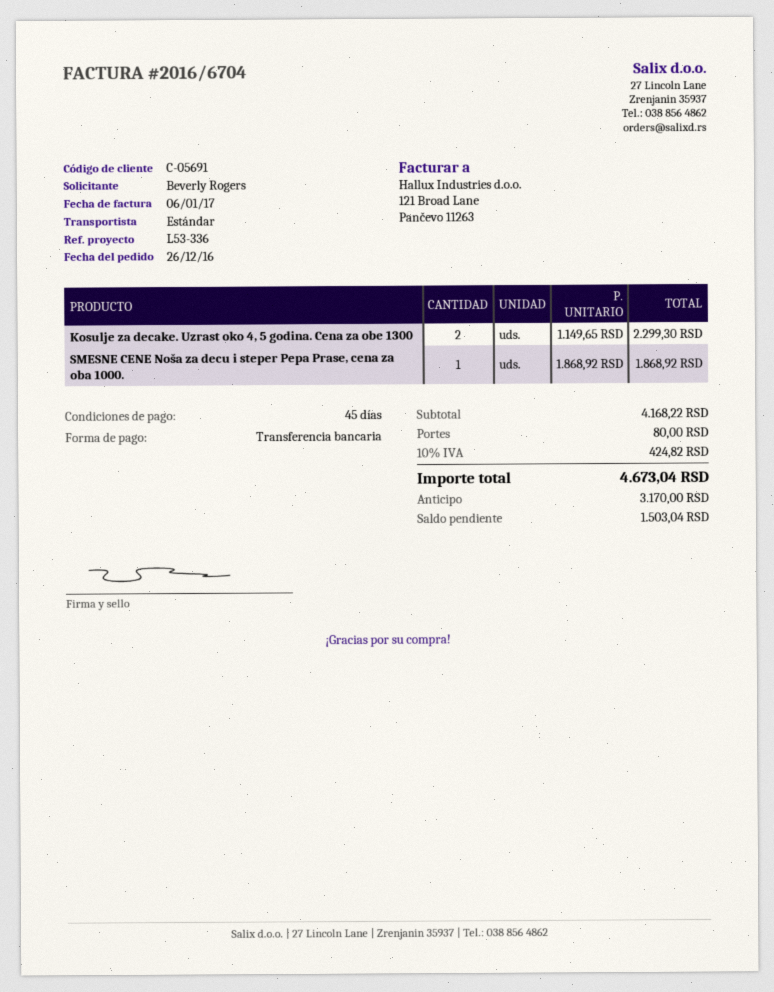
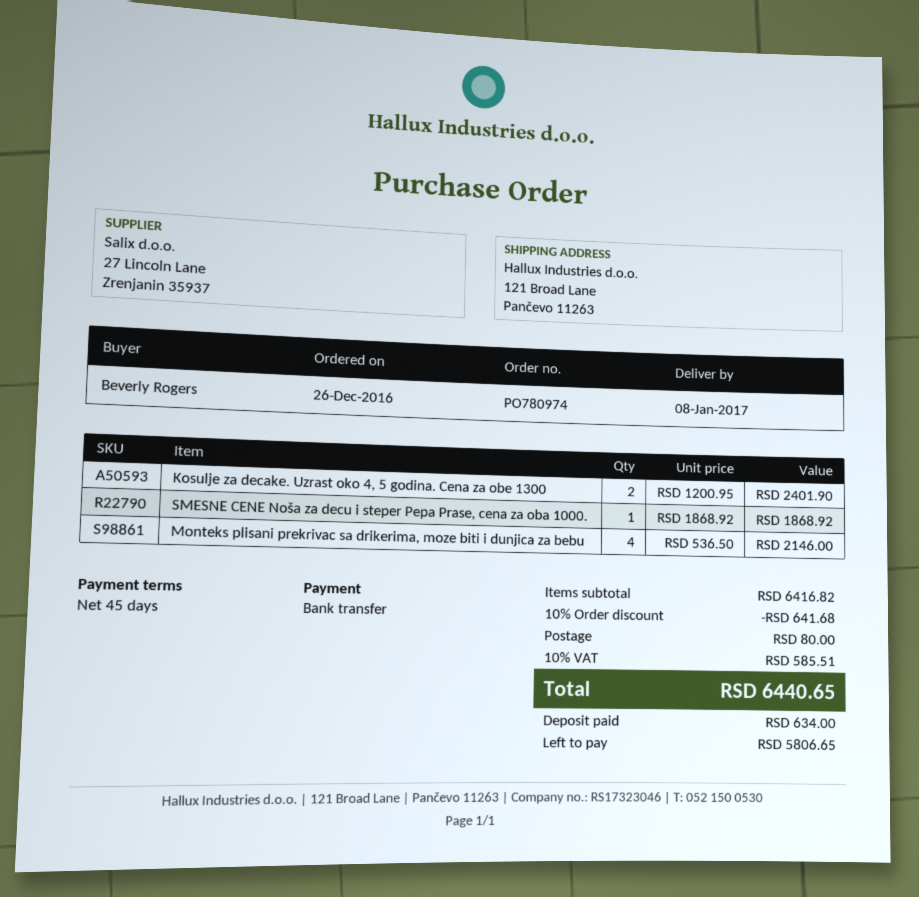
Kosulje za decake. Uzrast oko 4, 5 godina. Cena za obe 1300: 2 x 1149.65 = 2299.30 -> 2 x 1200.95 = 2401.90
Monteks plisani prekrivac sa drikerima, moze biti i dunjica za bebu: none -> 4 x 536.50 = 2146.00
subtotal: 4168.22 -> 6416.82
discount: none -> 10% = 641.68
tax: 10% = 424.82 -> 10% = 585.51
total: 4673.04 -> 6440.65
deposit: 3170.00 -> 634.00
balance: 1503.04 -> 5806.65

